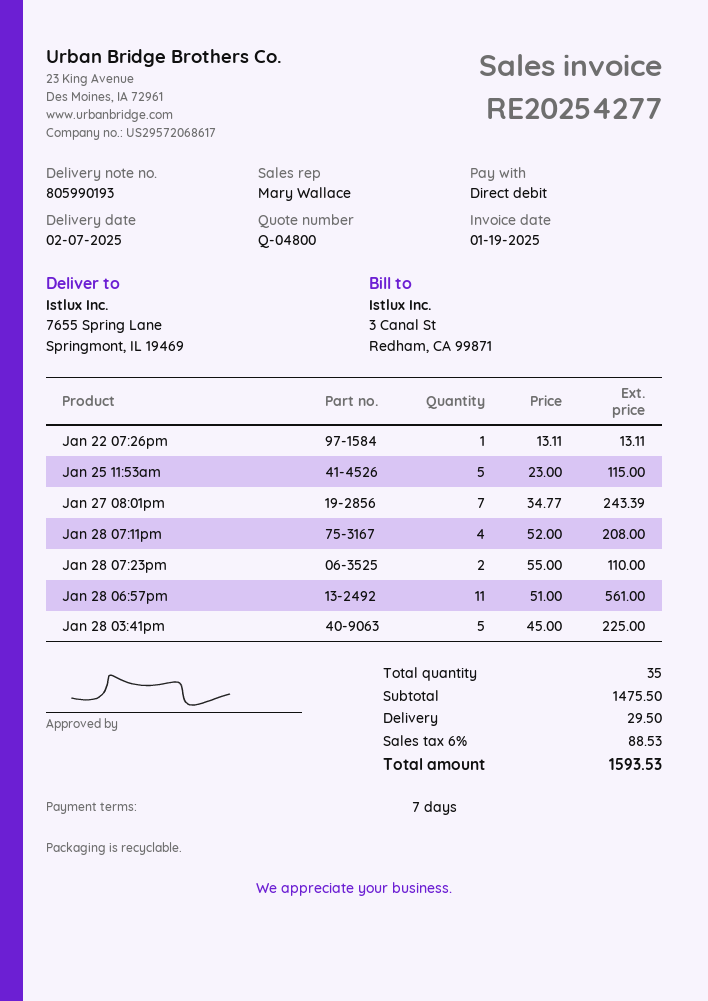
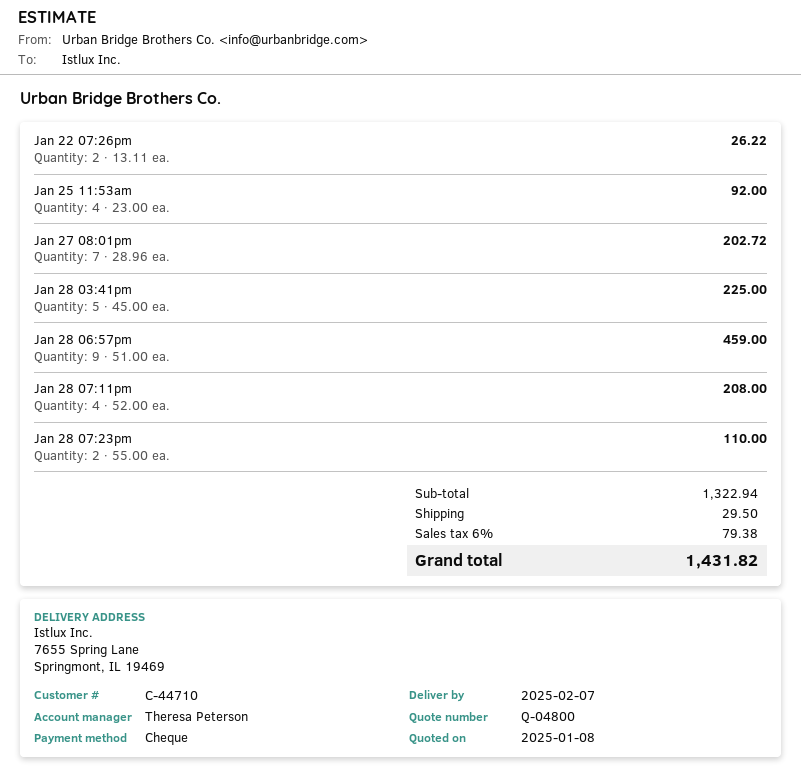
sales rep: Mary Wallace -> Theresa Peterson
payment method: direct debit -> cheque
Jan 22 07:26pm: 1 x 13.11 = 13.11 -> 2 x 13.11 = 26.22
Jan 25 11:53am: 5 x 23.00 = 115.00 -> 4 x 23.00 = 92.00
Jan 27 08:01pm: 7 x 34.77 = 243.39 -> 7 x 28.96 = 202.72
Jan 28 06:57pm: 11 x 51.00 = 561.00 -> 9 x 51.00 = 459.00
subtotal: 1475.50 -> 1322.94
tax: 6% = 88.53 -> 6% = 79.38
total: 1593.53 -> 1431.82

